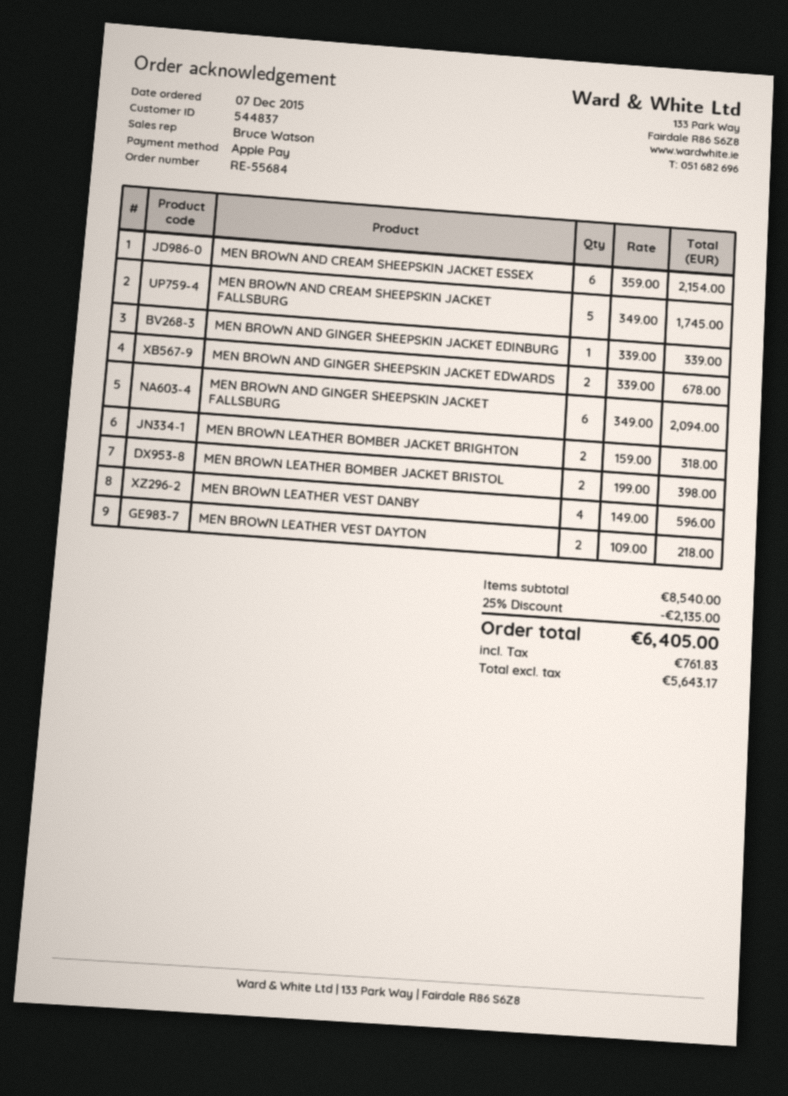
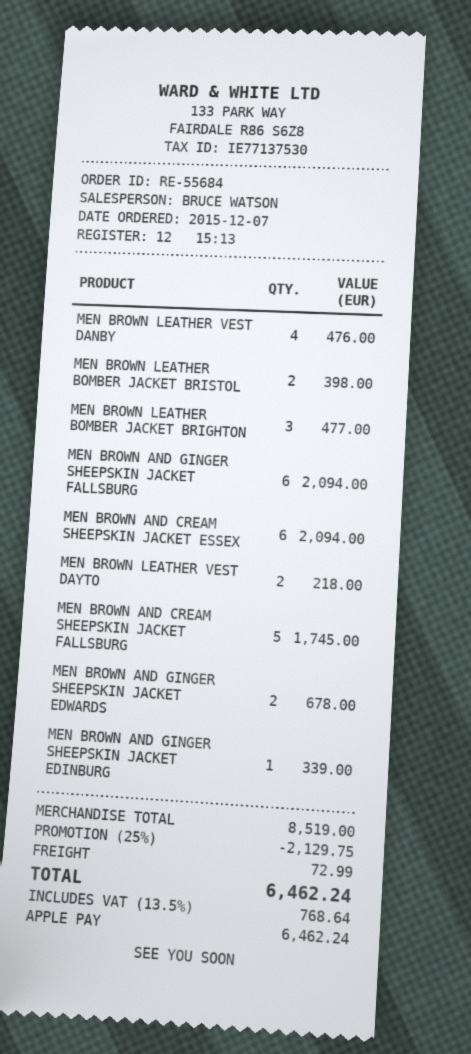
MEN BROWN AND CREAM SHEEPSKIN JACKET ESSEX: 6 for 2154.00 -> 6 for 2094.00
MEN BROWN LEATHER BOMBER JACKET BRIGHTON: 2 for 318.00 -> 3 for 477.00
MEN BROWN LEATHER VEST DANBY: 4 for 596.00 -> 4 for 476.00
subtotal: 8540.00 -> 8519.00
discount: 25% = 2135.00 -> 25% = 2129.75
shipping: none -> 72.99
tax: 761.83 -> 768.64
total: 6405.00 -> 6462.24

